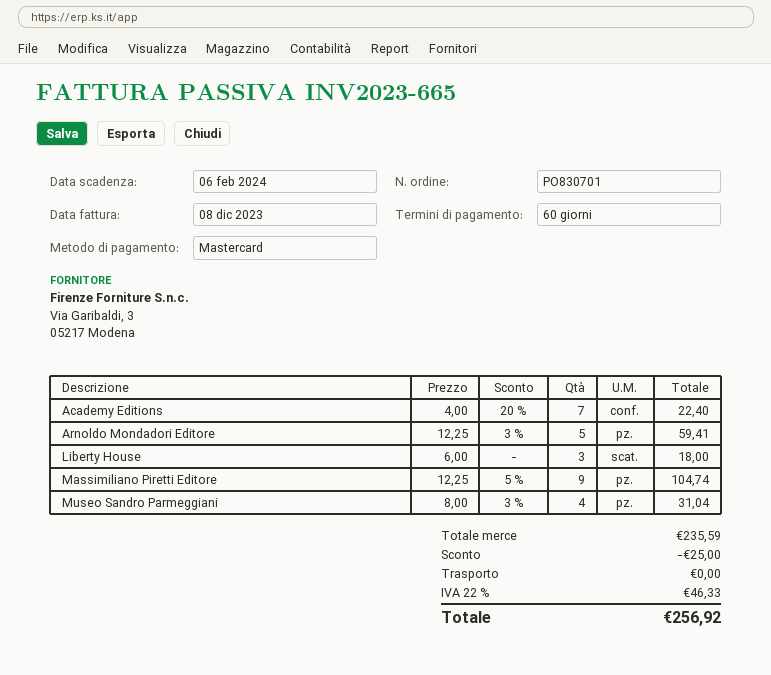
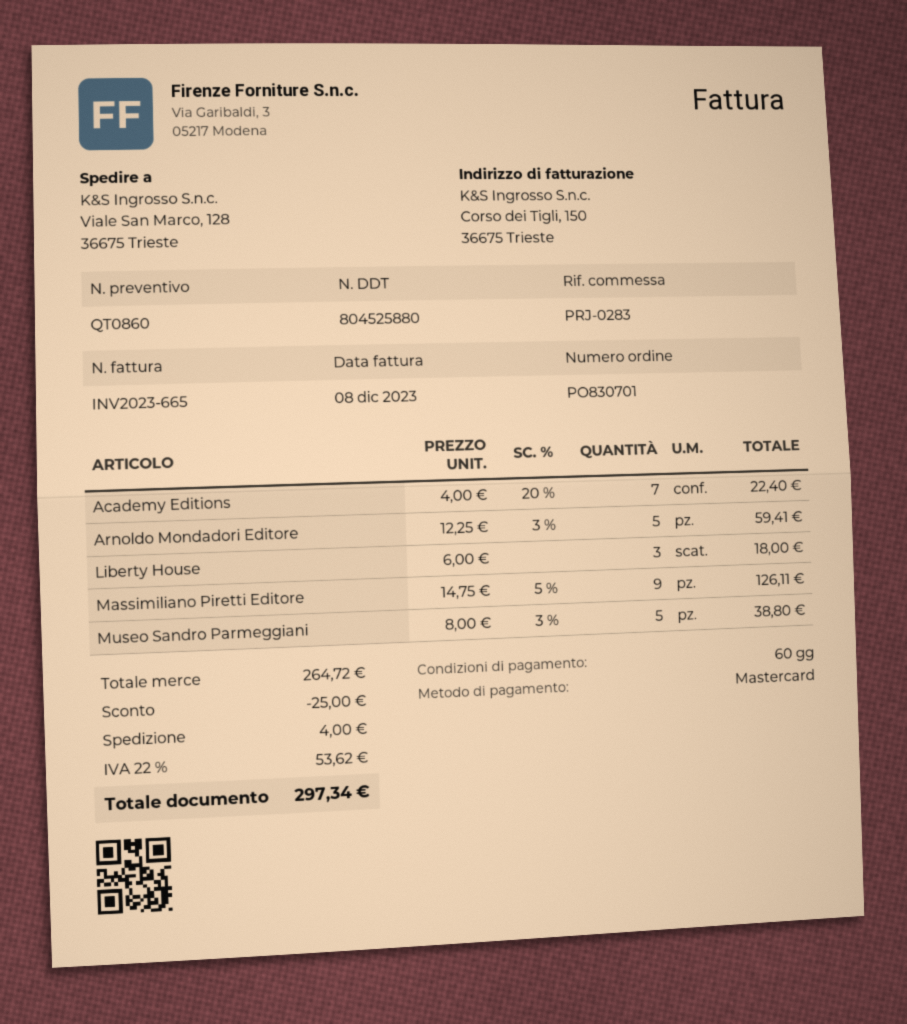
Massimiliano Piretti Editore: 9 x 12.25 - 5% = 104.74 -> 9 x 14.75 - 5% = 126.11
Museo Sandro Parmeggiani: 4 x 8.00 - 3% = 31.04 -> 5 x 8.00 - 3% = 38.80
subtotal: 235.59 -> 264.72
shipping: 0.00 -> 4.00
tax: 22% = 46.33 -> 22% = 53.62
total: 256.92 -> 297.34

